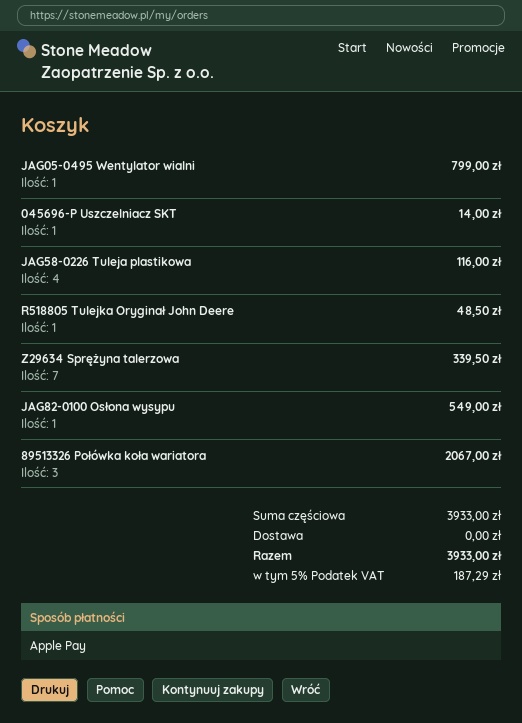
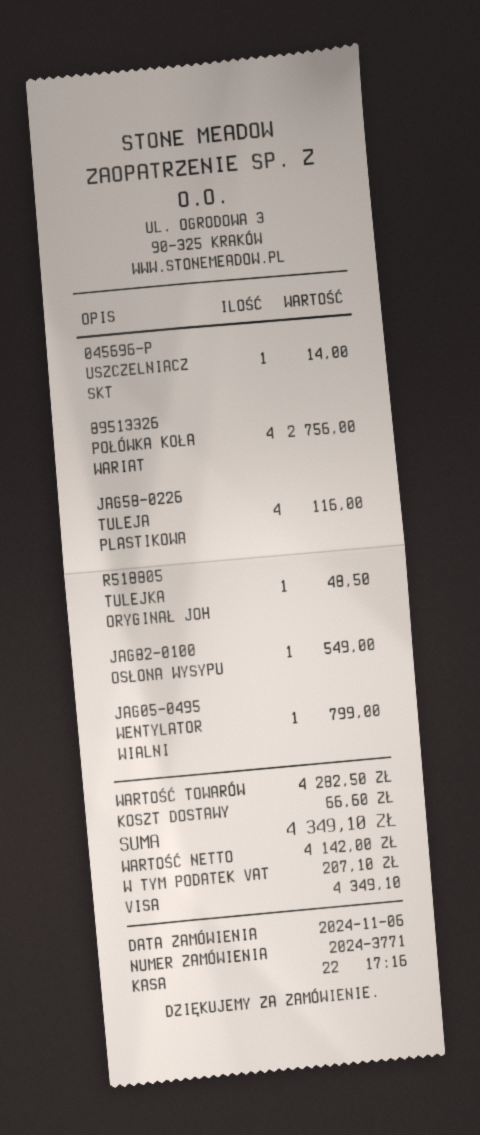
payment method: Apple Pay -> Visa
Z29634 Sprężyna talerzowa: 7 for 339.50 -> none
89513326 Połówka koła wariatora: 3 for 2067.00 -> 4 for 2756.00
subtotal: 3933.00 -> 4282.50
shipping: 0.00 -> 66.60
tax: 187.29 -> 207.10
total: 3933.00 -> 4349.10

